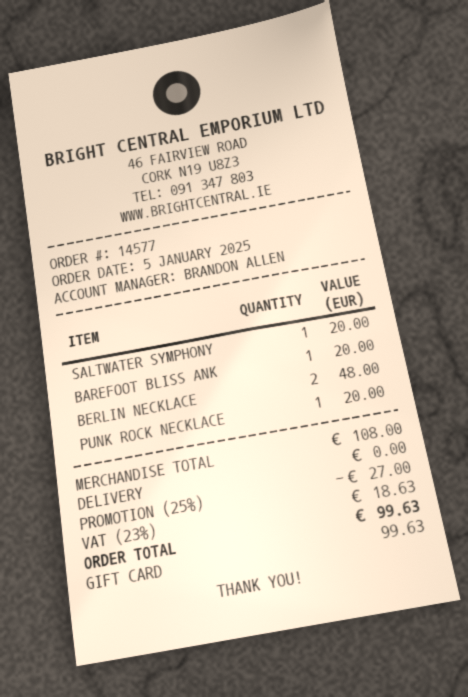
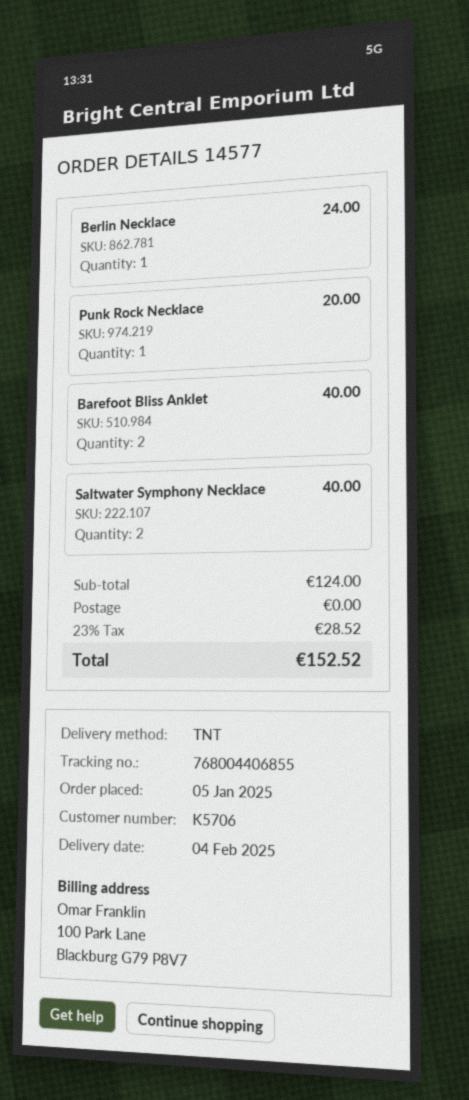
SALTWATER SYMPHONY: 1 for 20.00 -> 2 for 40.00
BAREFOOT BLISS ANK: 1 for 20.00 -> 2 for 40.00
BERLIN NECKLACE: 2 for 48.00 -> 1 for 24.00
subtotal: 108.00 -> 124.00
discount: 25% = 27.00 -> none
tax: 23% = 18.63 -> 23% = 28.52
total: 99.63 -> 152.52

